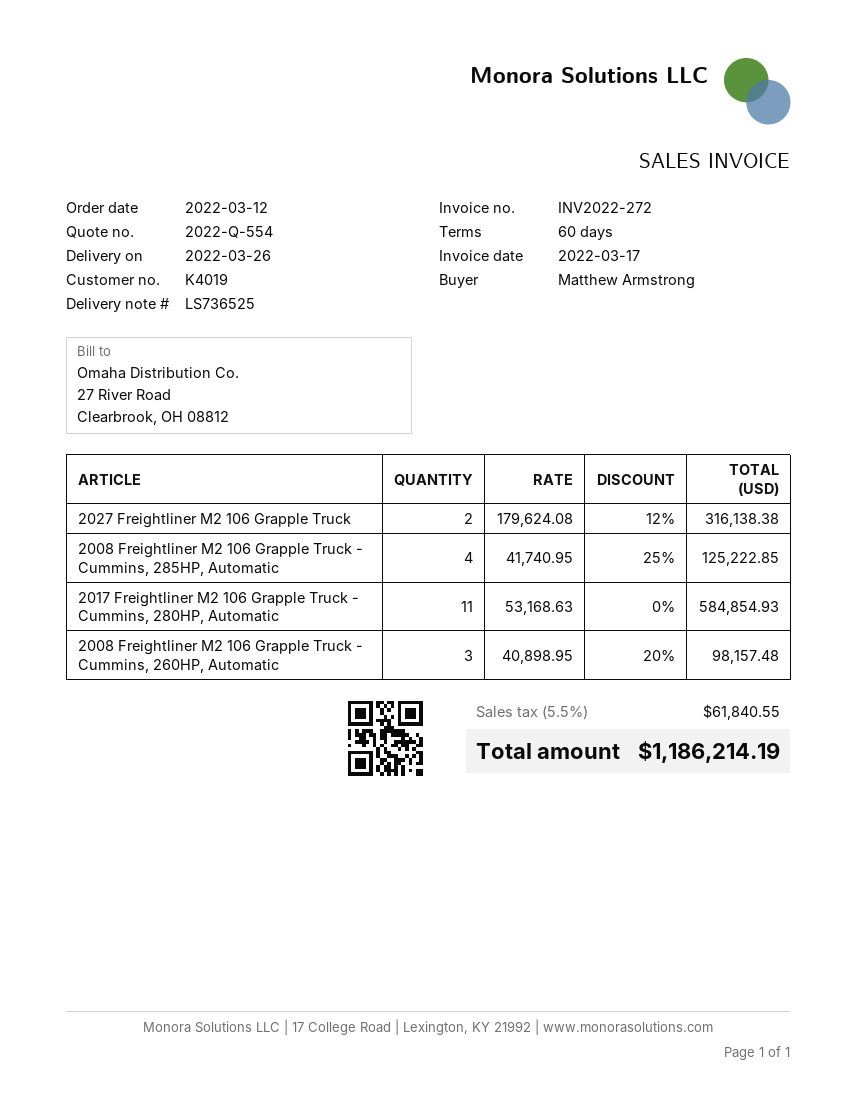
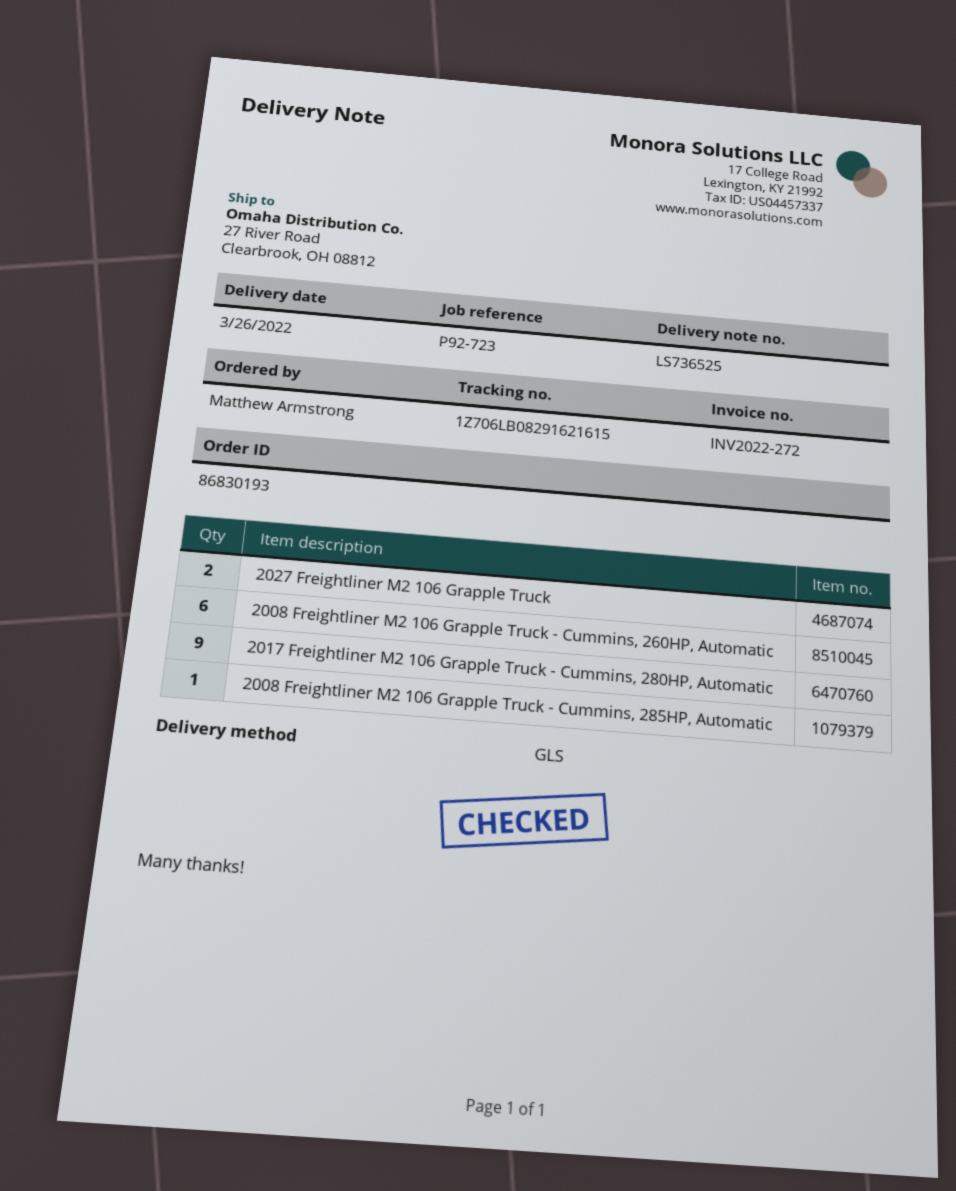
2008 Freightliner M2 106 Grapple Truck - Cummins, 285HP, Automatic: 4 -> 1
2017 Freightliner M2 106 Grapple Truck - Cummins, 280HP, Automatic: 11 -> 9
2008 Freightliner M2 106 Grapple Truck - Cummins, 260HP, Automatic: 3 -> 6

